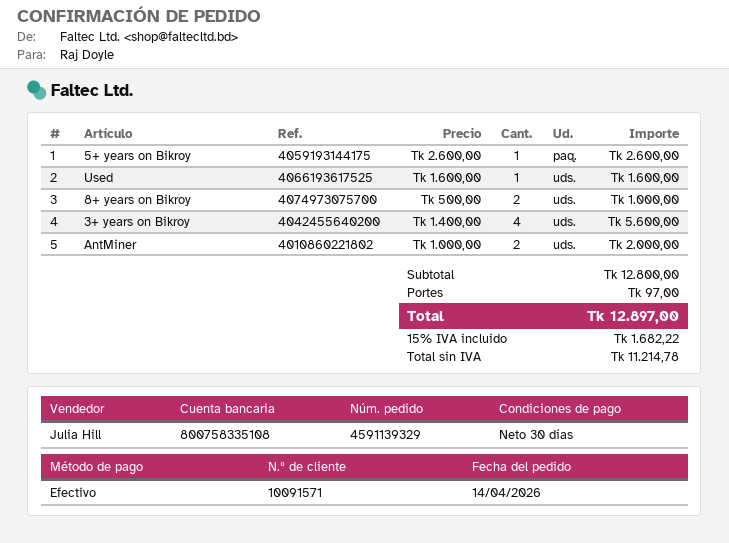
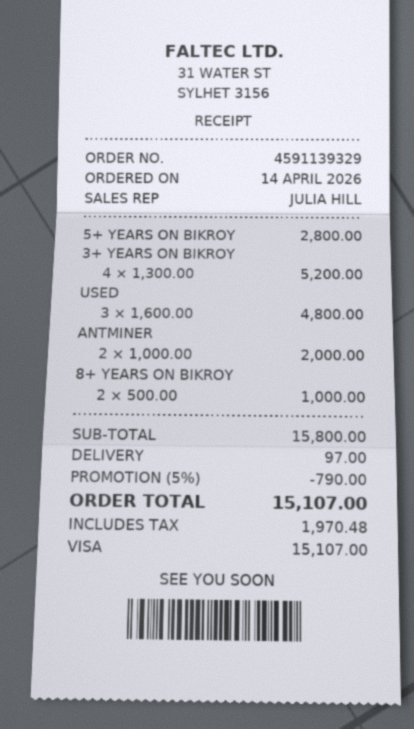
payment method: cash -> Visa
5+ years on Bikroy: 1 x 2600.00 = 2600.00 -> 1 x 2800.00 = 2800.00
Used: 1 x 1600.00 = 1600.00 -> 3 x 1600.00 = 4800.00
3+ years on Bikroy: 4 x 1400.00 = 5600.00 -> 4 x 1300.00 = 5200.00
subtotal: 12800.00 -> 15800.00
discount: none -> 5% = 790.00
tax: 1682.22 -> 1970.48
total: 12897.00 -> 15107.00

